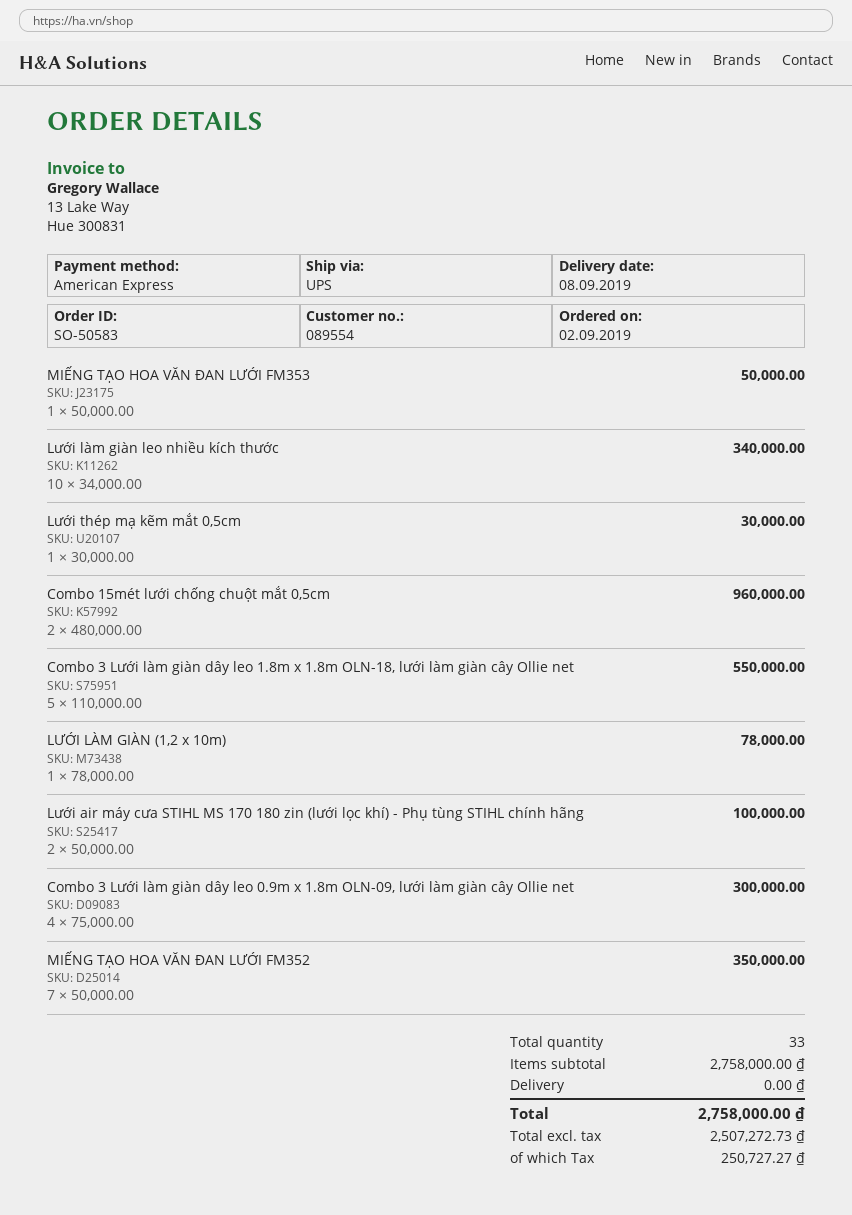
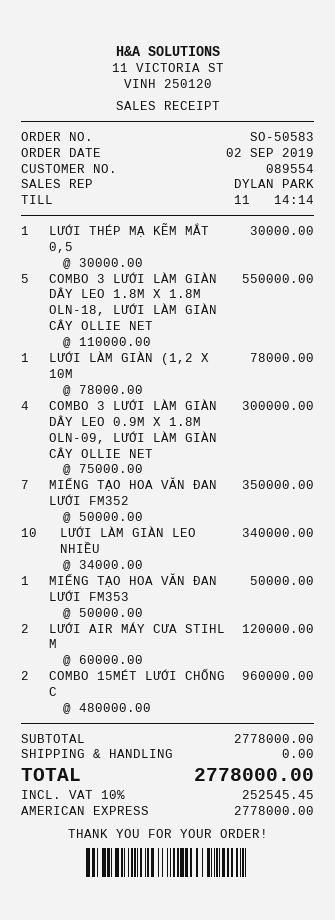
Lưới air máy cưa STIHL MS 170 180 zin (lưới lọc khí) - Phụ tùng STIHL chính hãng: 2 x 50000.00 = 100000.00 -> 2 x 60000.00 = 120000.00
subtotal: 2758000.00 -> 2778000.00
tax: 250727.27 -> 252545.45
total: 2758000.00 -> 2778000.00

